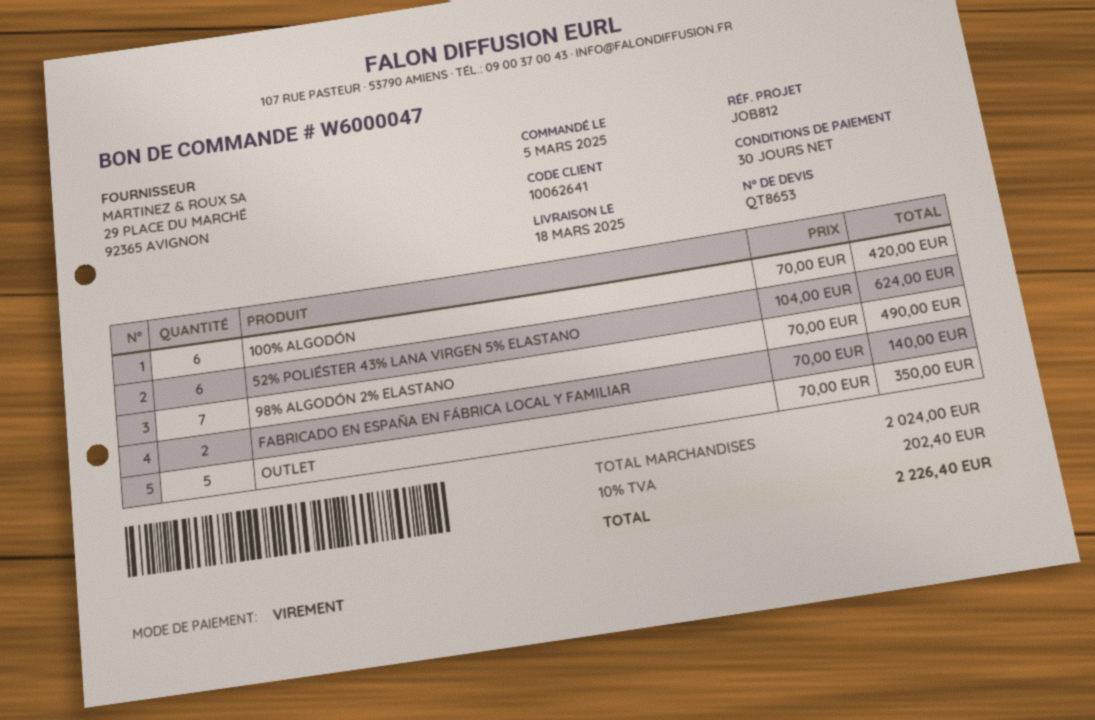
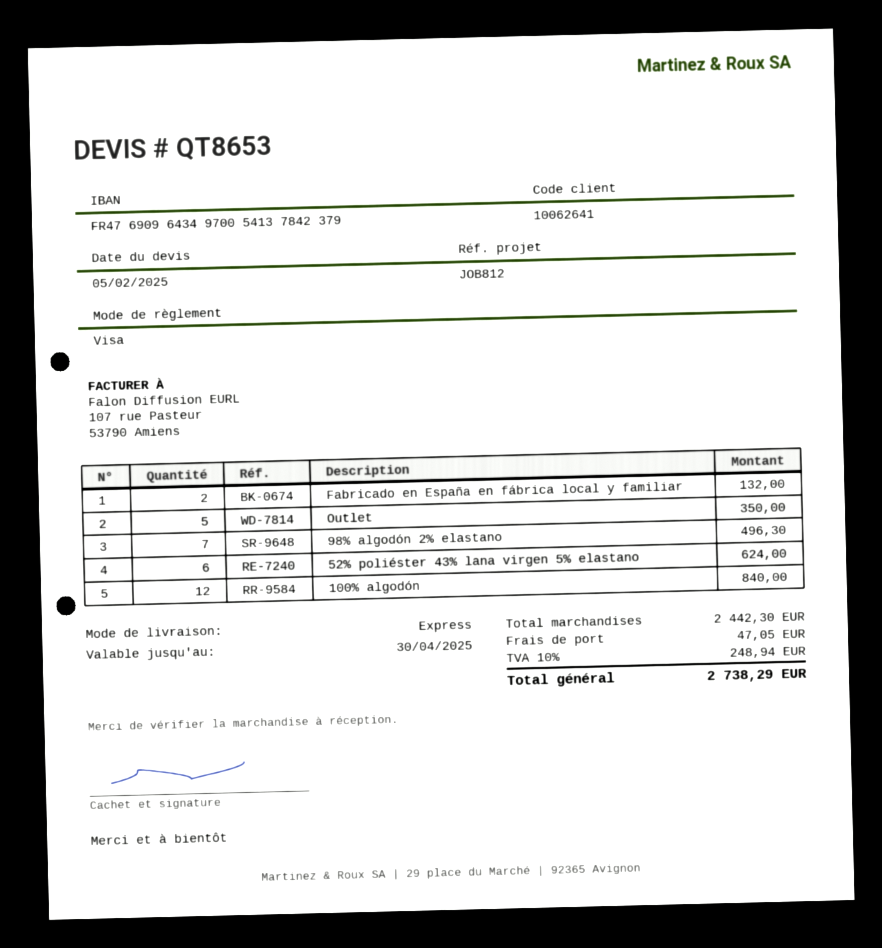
payment method: bank transfer -> Visa
100% ALGODÓN: 6 for 420.00 -> 12 for 840.00
98% ALGODÓN 2% ELASTANO: 7 for 490.00 -> 7 for 496.30
FABRICADO EN ESPAÑA EN FÁBRICA LOCAL Y FAMILIAR: 2 for 140.00 -> 2 for 132.00
subtotal: 2024.00 -> 2442.30
shipping: none -> 47.05
tax: 10% = 202.40 -> 10% = 248.94
total: 2226.40 -> 2738.29

